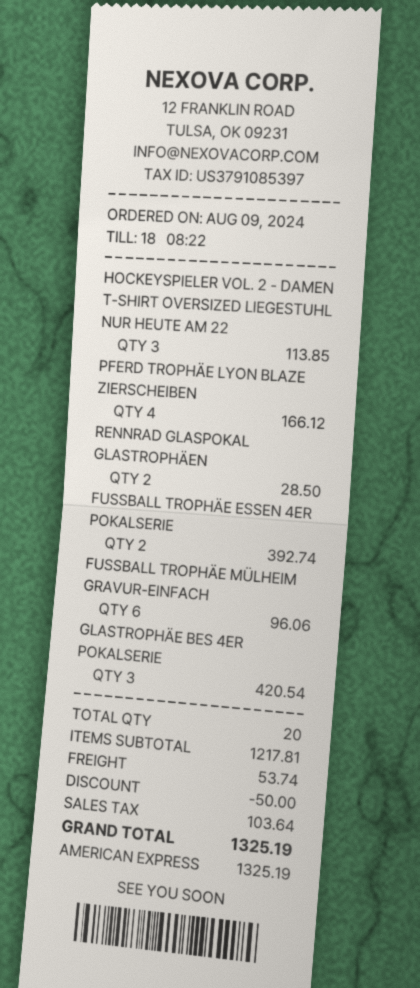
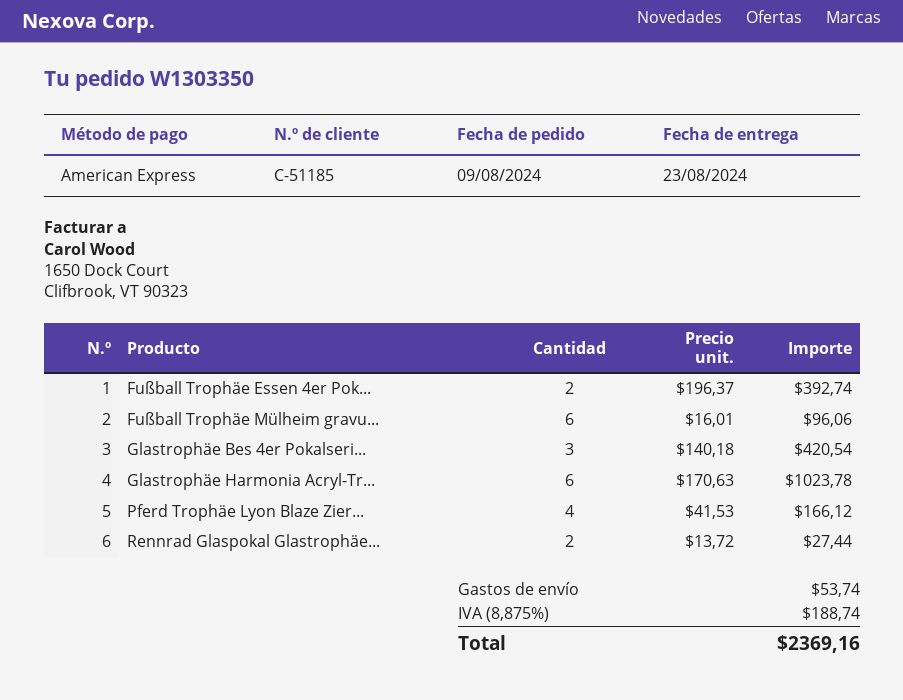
HOCKEYSPIELER VOL. 2 - DAMEN T-SHIRT OVERSIZED LIEGESTUHL NUR HEUTE AM 22: 3 for 113.85 -> none
RENNRAD GLASPOKAL GLASTROPHÄEN: 2 for 28.50 -> 2 for 27.44
Glastrophäe Harmonia Acryl-Tr...: none -> 6 for 1023.78
discount: 50.00 -> none
tax: 103.64 -> 188.74
total: 1325.19 -> 2369.16

